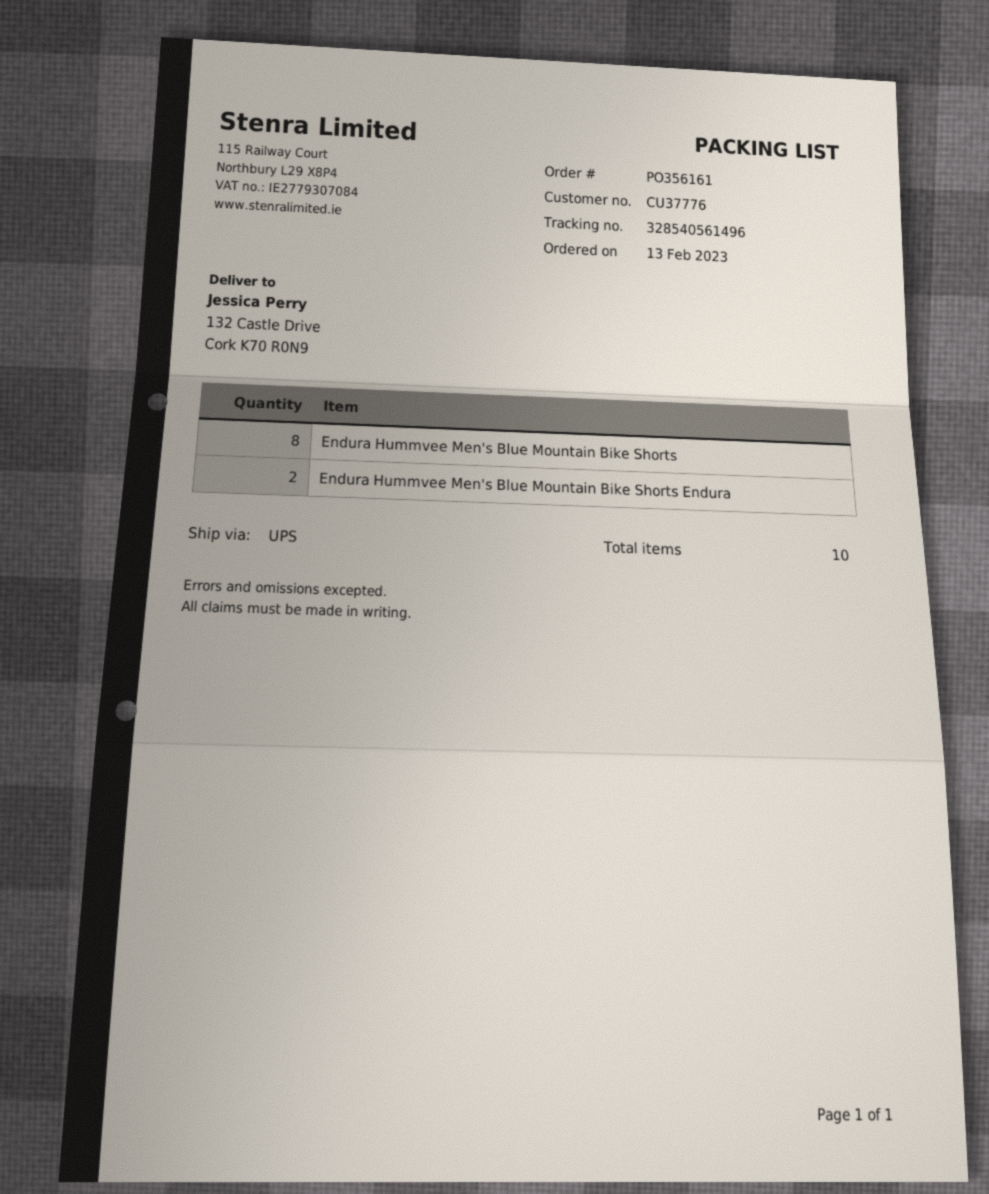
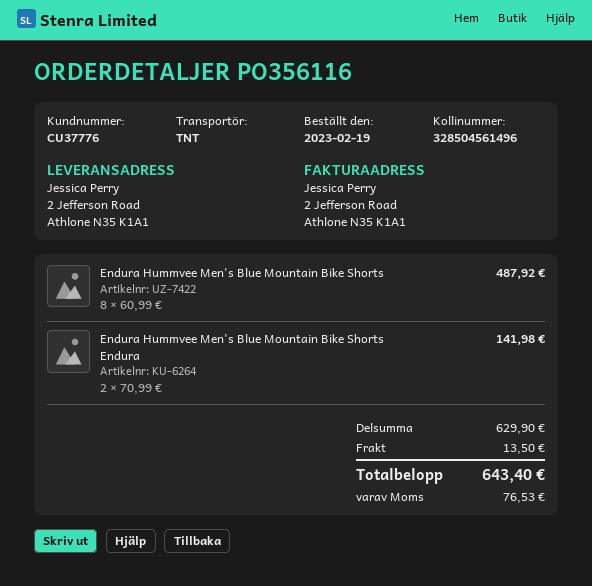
order number: PO356161 -> PO356116
order date: 2023-02-13 -> 2023-02-19
shipping method: UPS -> TNT
tracking number: 328540561496 -> 328504561496
ship to: 132 Castle Drive, Cork K70 R0N9 -> 2 Jefferson Road, Athlone N35 K1A1

